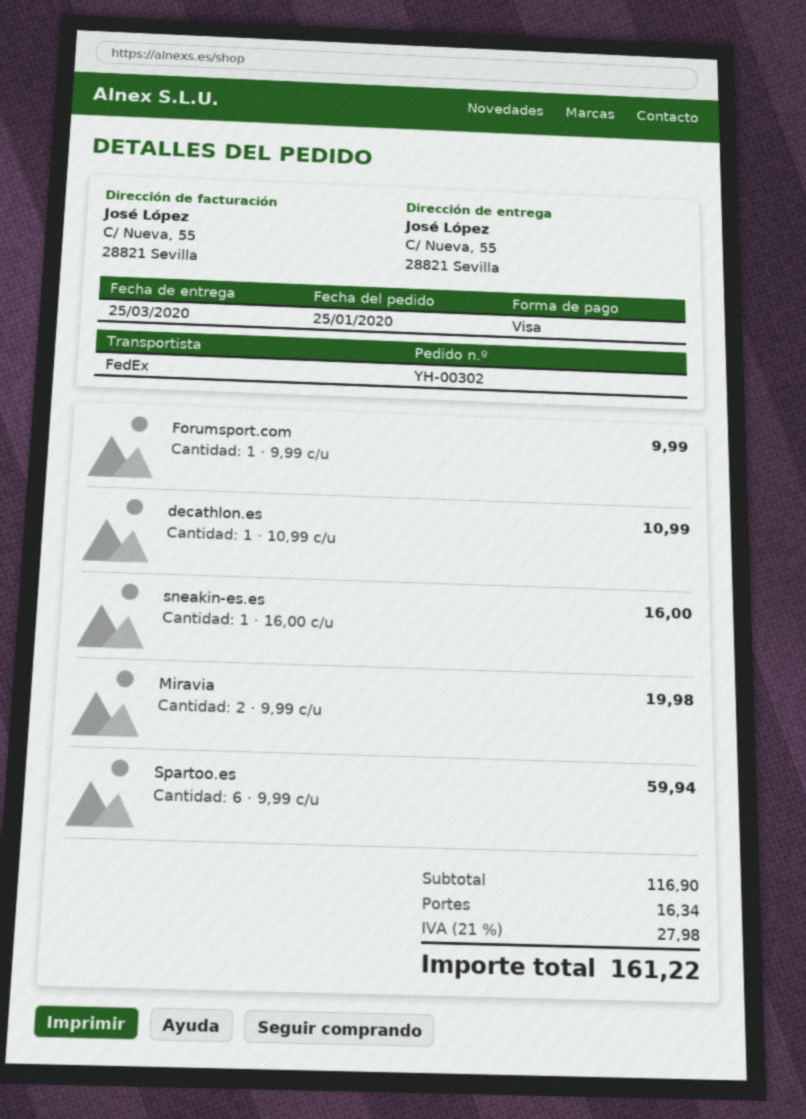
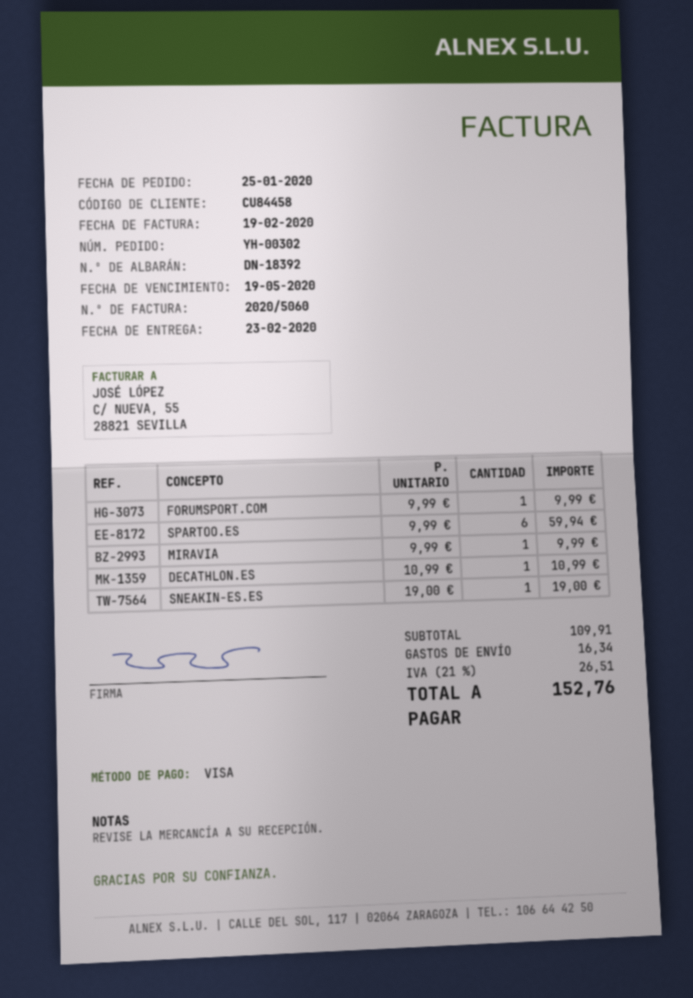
delivery date: 2020-03-25 -> 2020-02-23
sneakin-es.es: 1 x 16.00 = 16.00 -> 1 x 19.00 = 19.00
Miravia: 2 x 9.99 = 19.98 -> 1 x 9.99 = 9.99
subtotal: 116.90 -> 109.91
tax: 21% = 27.98 -> 21% = 26.51
total: 161.22 -> 152.76

